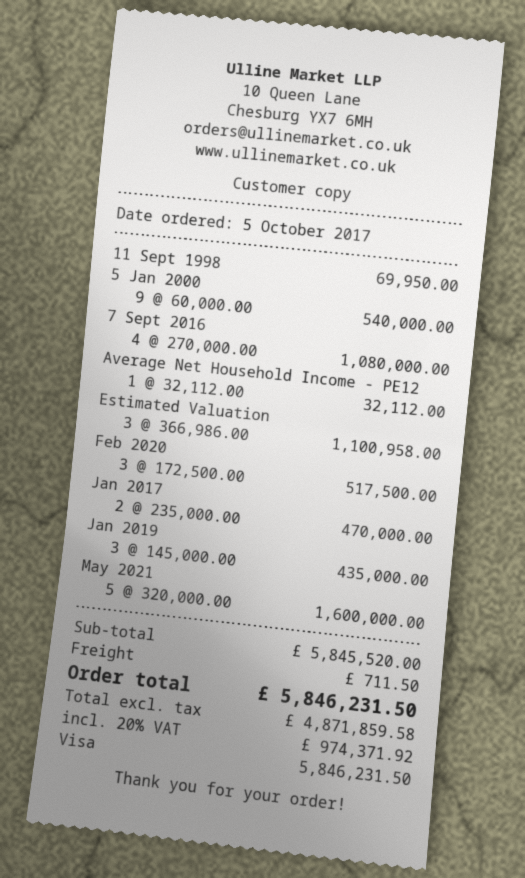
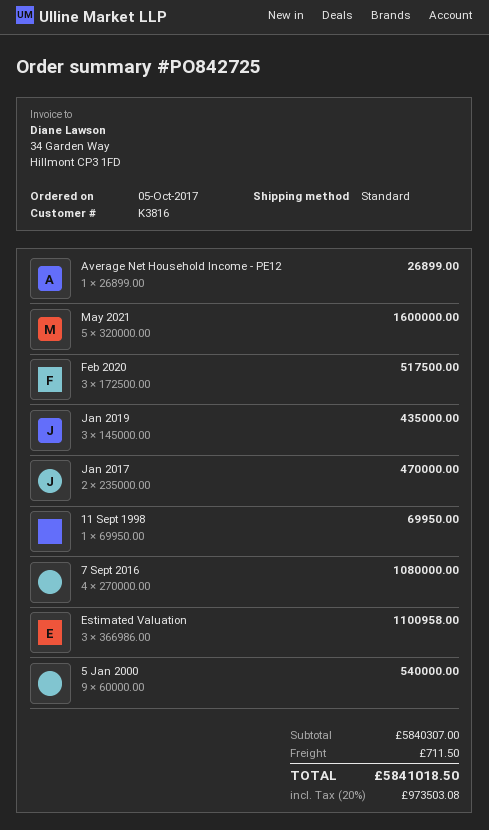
Average Net Household Income - PE12: 1 x 32112.00 = 32112.00 -> 1 x 26899.00 = 26899.00
subtotal: 5845520.00 -> 5840307.00
tax: 20% = 974371.92 -> 20% = 973503.08
total: 5846231.50 -> 5841018.50

